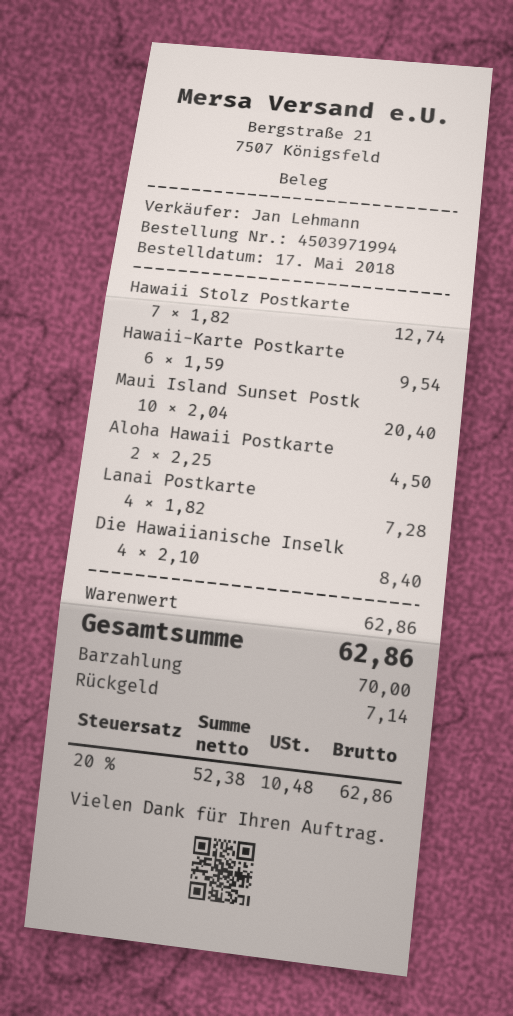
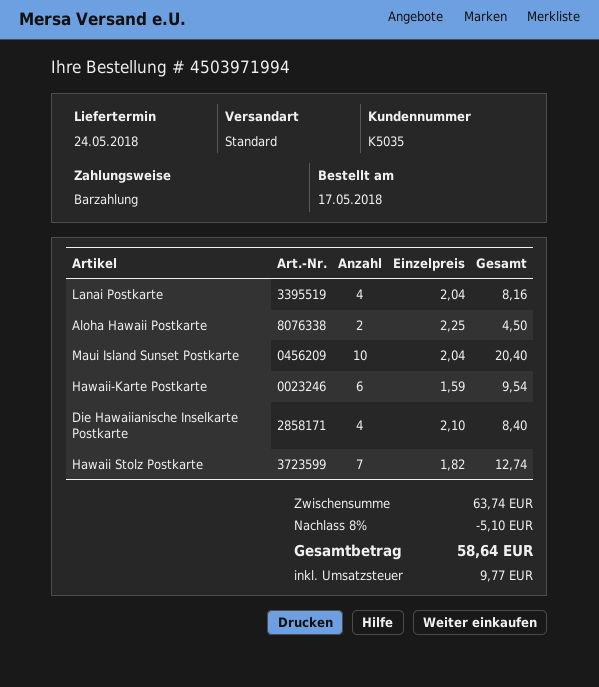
Lanai Postkarte: 4 x 1.82 = 7.28 -> 4 x 2.04 = 8.16
subtotal: 62.86 -> 63.74
discount: none -> 8% = 5.10
tax: 10.48 -> 9.77
total: 62.86 -> 58.64

